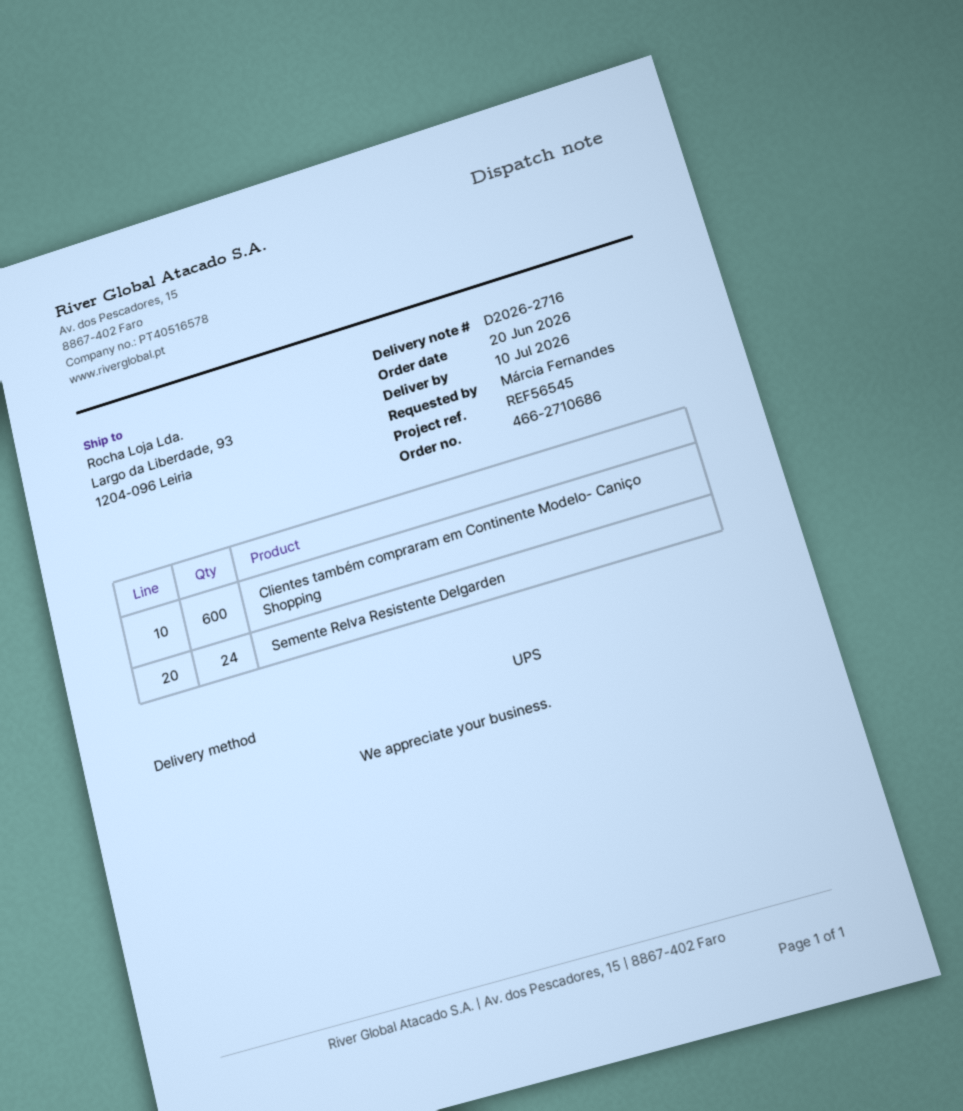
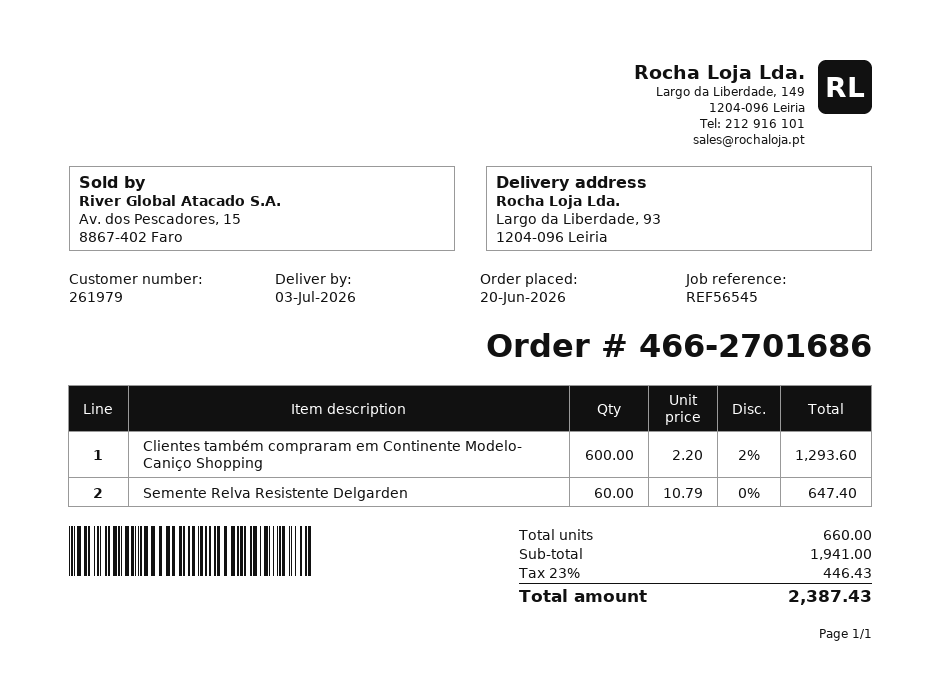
order number: 466-2710686 -> 466-2701686
delivery date: 2026-07-10 -> 2026-07-03
Semente Relva Resistente Delgarden: 24 -> 60

